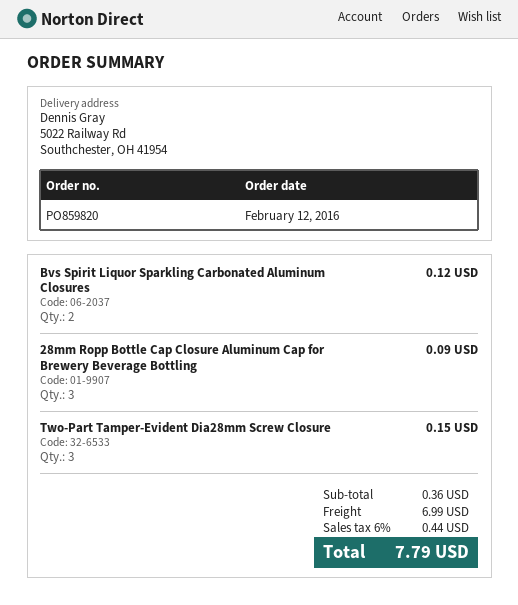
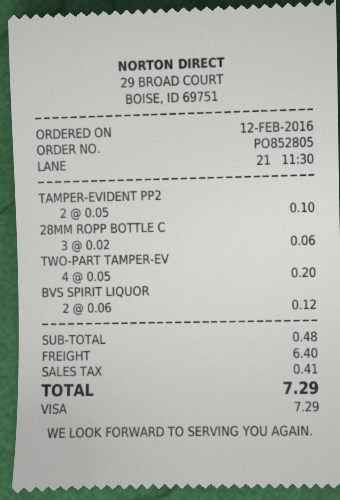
order number: PO859820 -> PO852805
28mm Ropp Bottle Cap Closure Aluminum Cap for Brewery Beverage Bottling: 3 for 0.09 -> 3 for 0.06
Two-Part Tamper-Evident Dia28mm Screw Closure: 3 for 0.15 -> 4 for 0.20
TAMPER-EVIDENT PP2: none -> 2 for 0.10
subtotal: 0.36 -> 0.48
shipping: 6.99 -> 6.40
tax: 0.44 -> 0.41
total: 7.79 -> 7.29

